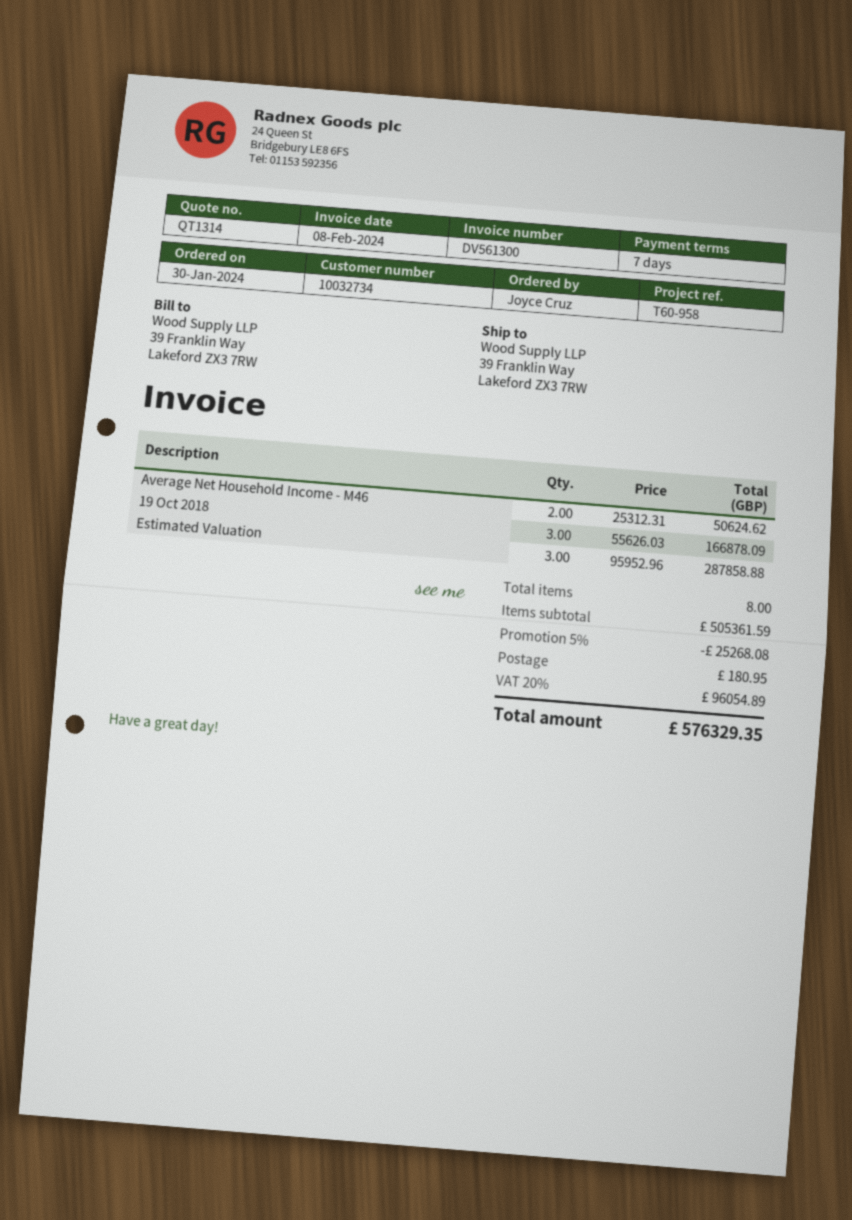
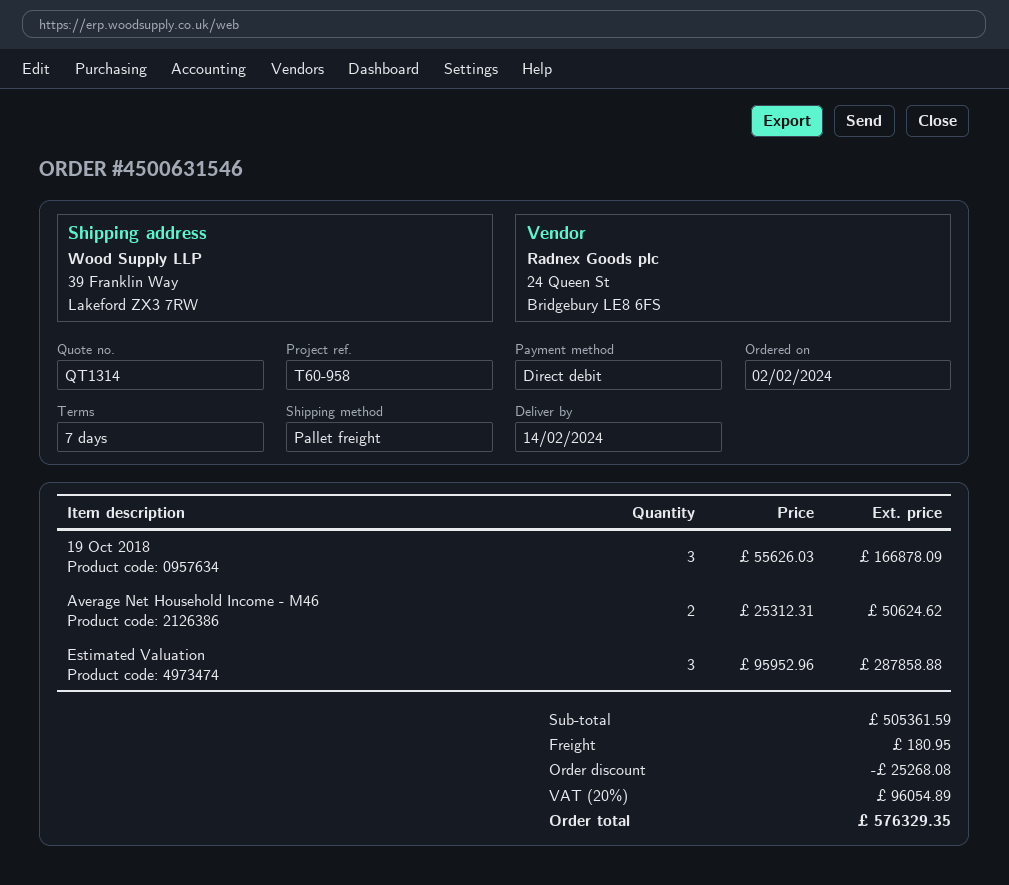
order date: 2024-01-30 -> 2024-02-02

